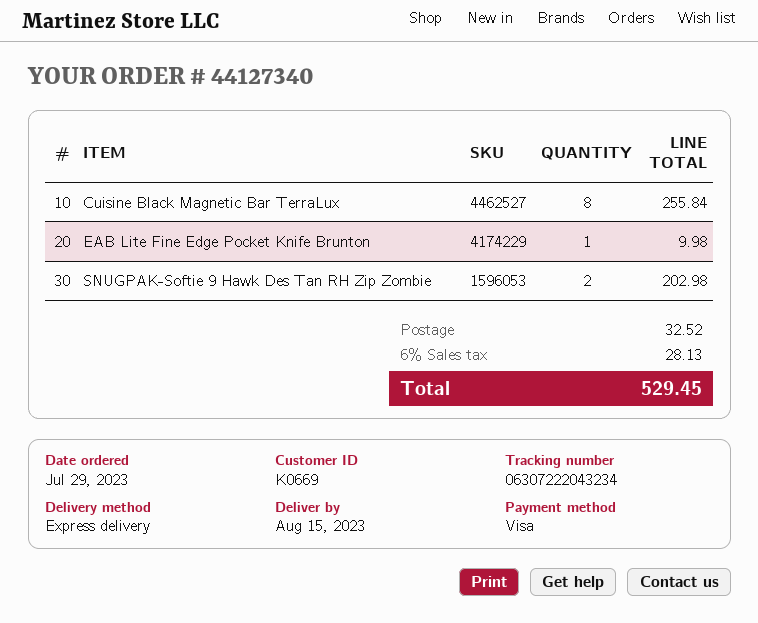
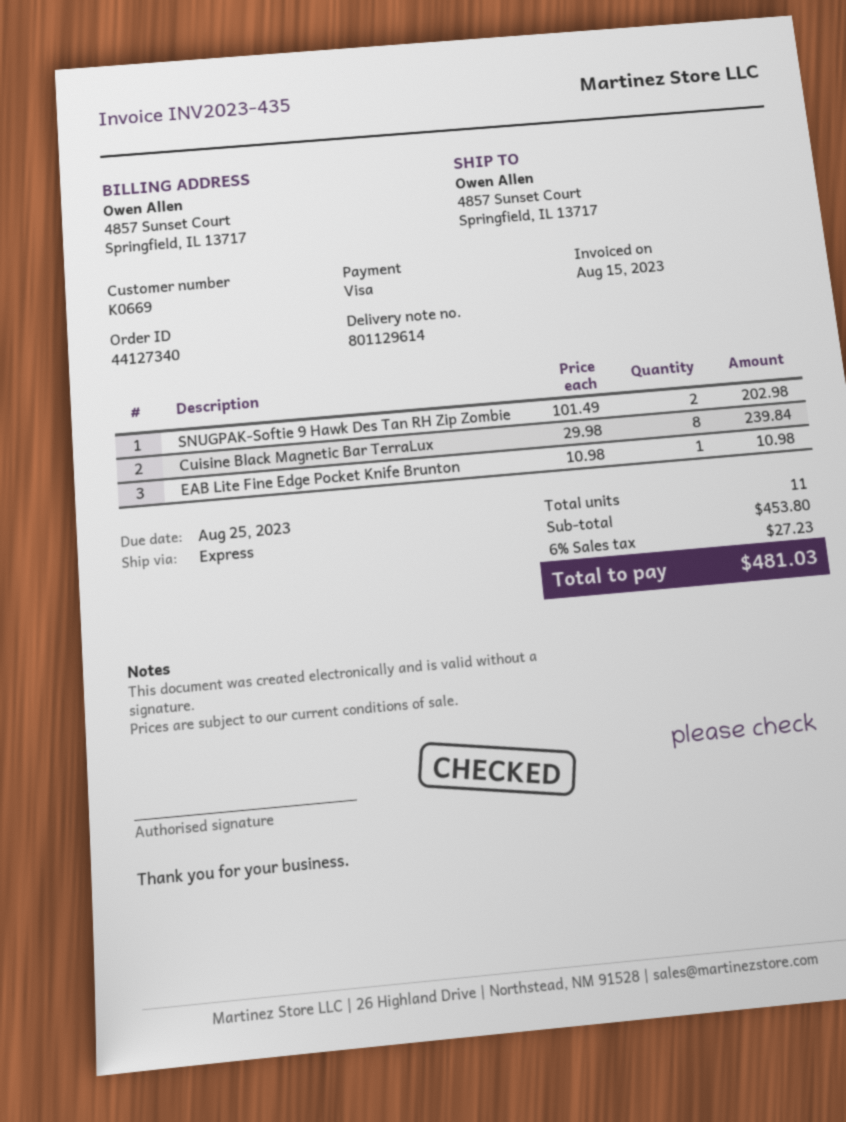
Cuisine Black Magnetic Bar TerraLux: 8 for 255.84 -> 8 for 239.84
EAB Lite Fine Edge Pocket Knife Brunton: 1 for 9.98 -> 1 for 10.98
shipping: 32.52 -> none
tax: 6% = 28.13 -> 6% = 27.23
total: 529.45 -> 481.03

